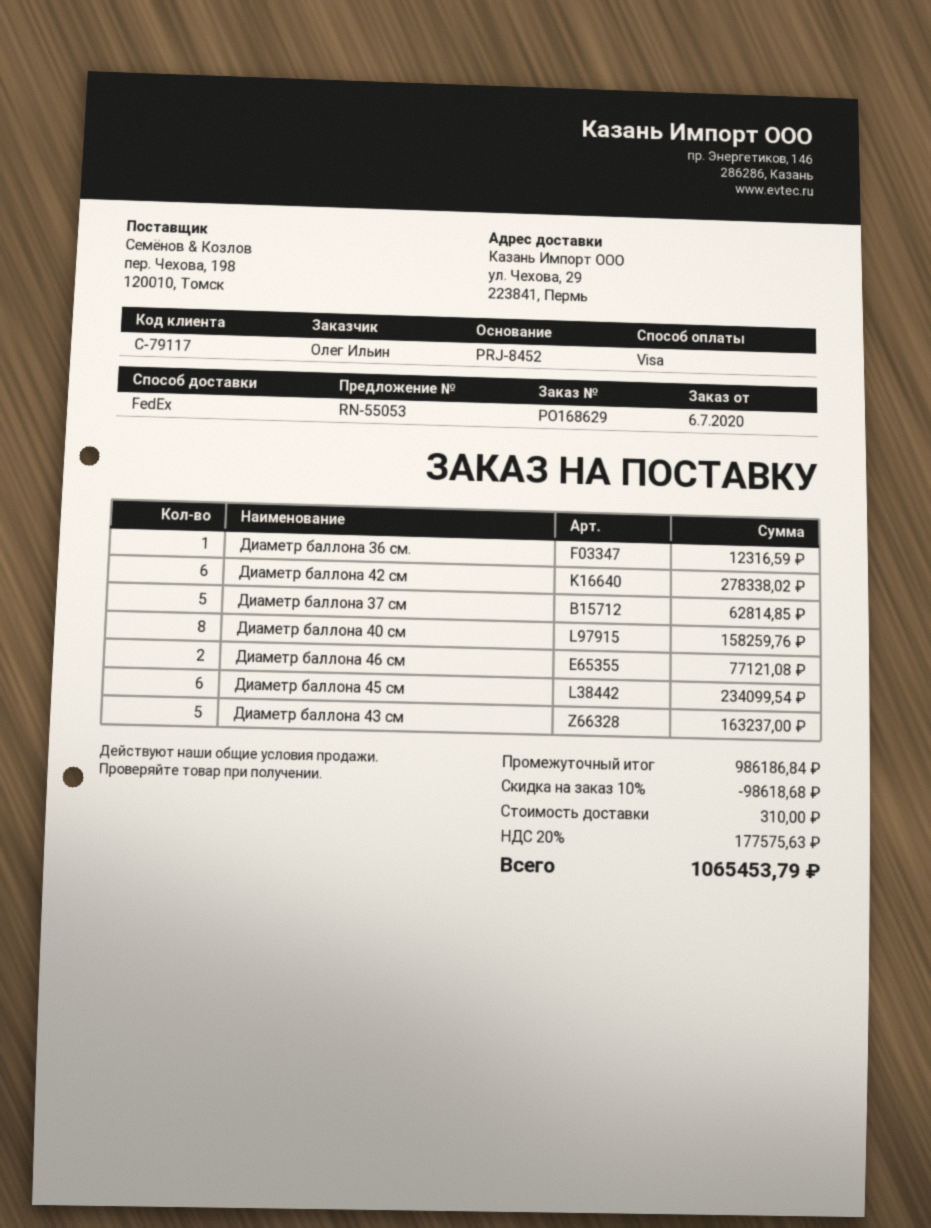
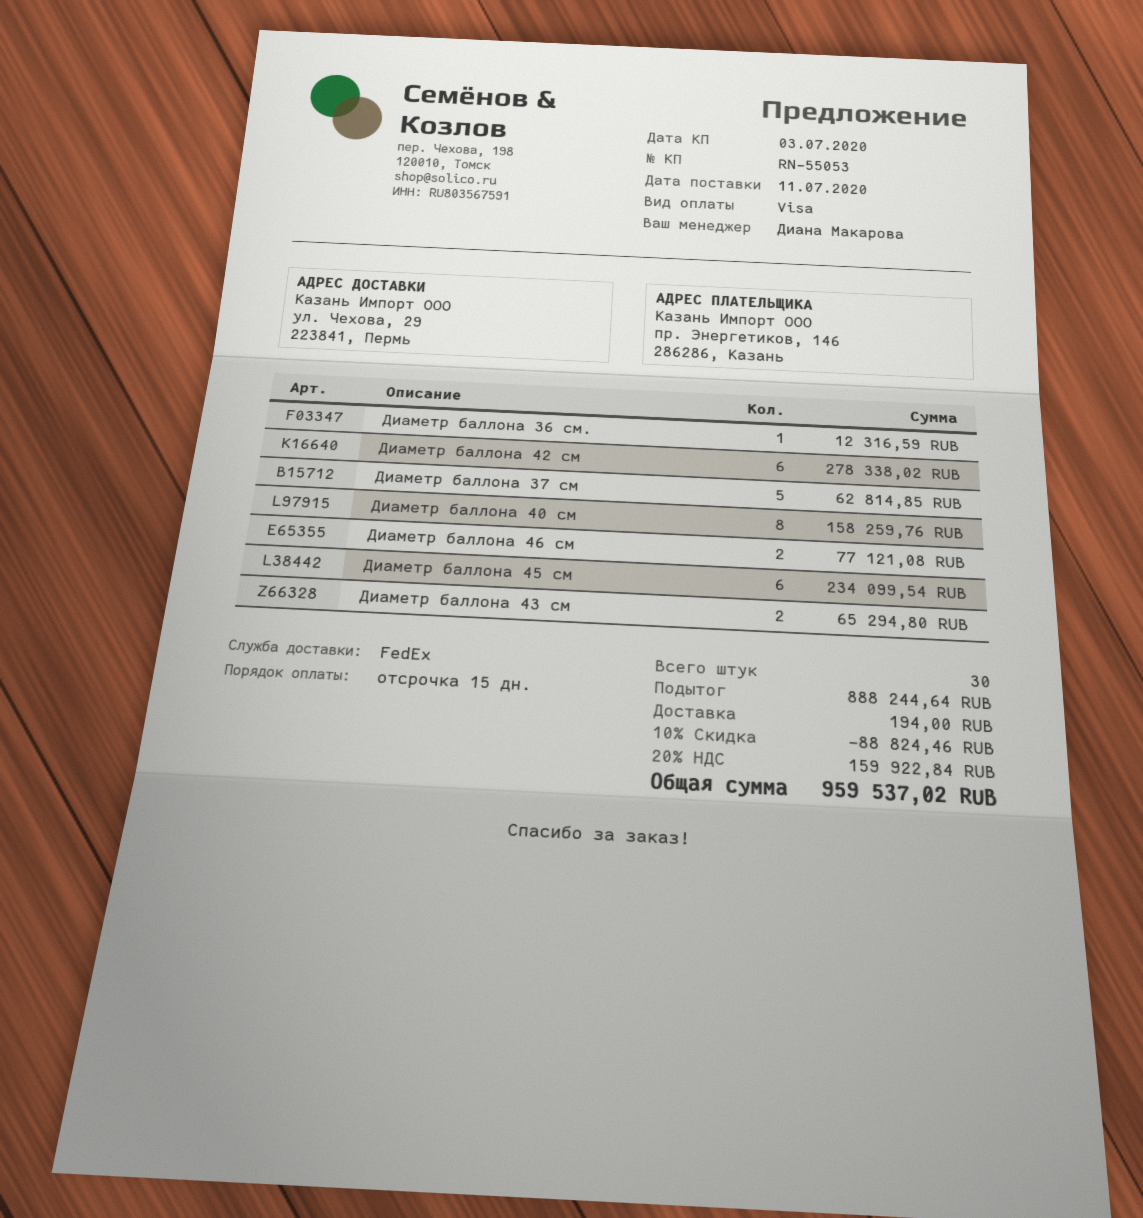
Диаметр баллона 43 см: 5 for 163237.00 -> 2 for 65294.80
subtotal: 986186.84 -> 888244.64
discount: 10% = 98618.68 -> 10% = 88824.46
shipping: 310.00 -> 194.00
tax: 20% = 177575.63 -> 20% = 159922.84
total: 1065453.79 -> 959537.02

